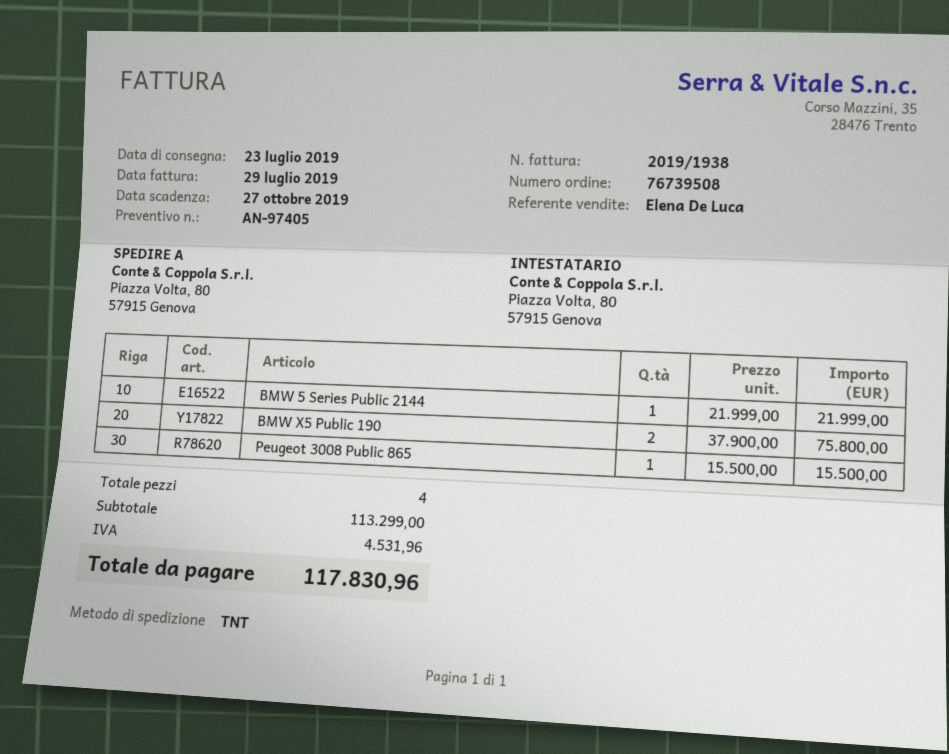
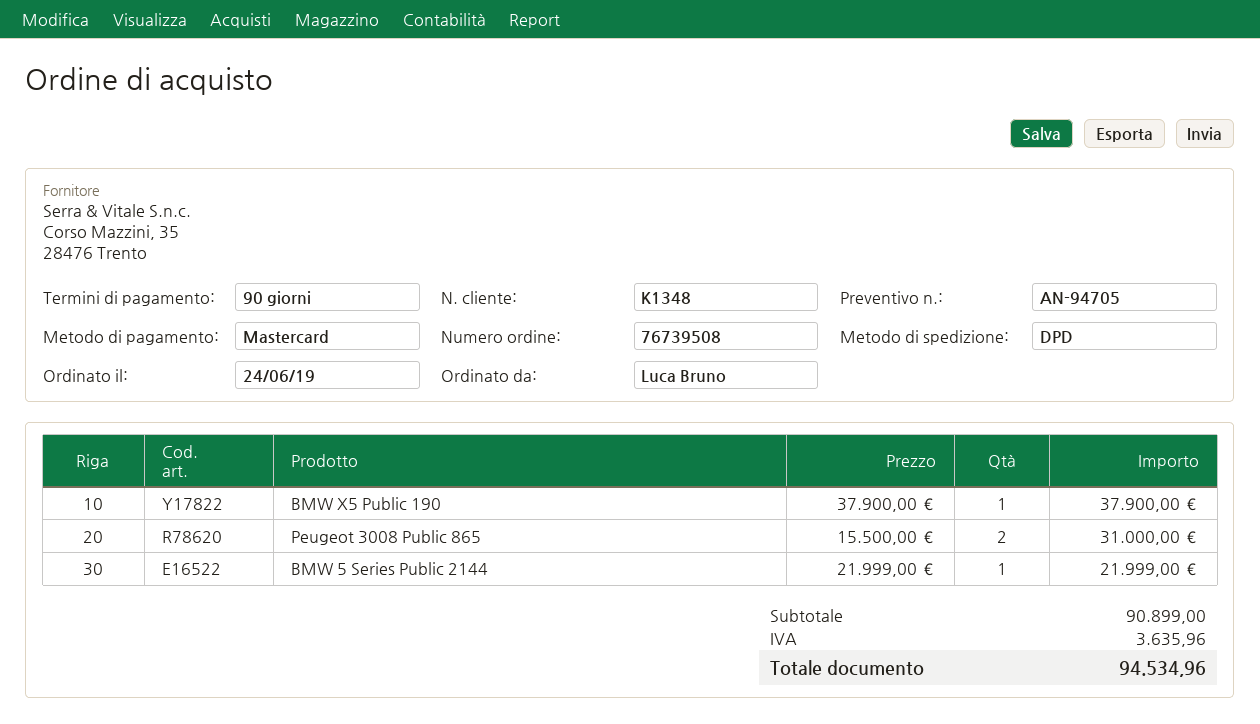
quote number: AN-97405 -> AN-94705
shipping method: TNT -> DPD
BMW X5 Public 190: 2 x 37900.00 = 75800.00 -> 1 x 37900.00 = 37900.00
Peugeot 3008 Public 865: 1 x 15500.00 = 15500.00 -> 2 x 15500.00 = 31000.00
subtotal: 113299.00 -> 90899.00
tax: 4531.96 -> 3635.96
total: 117830.96 -> 94534.96

